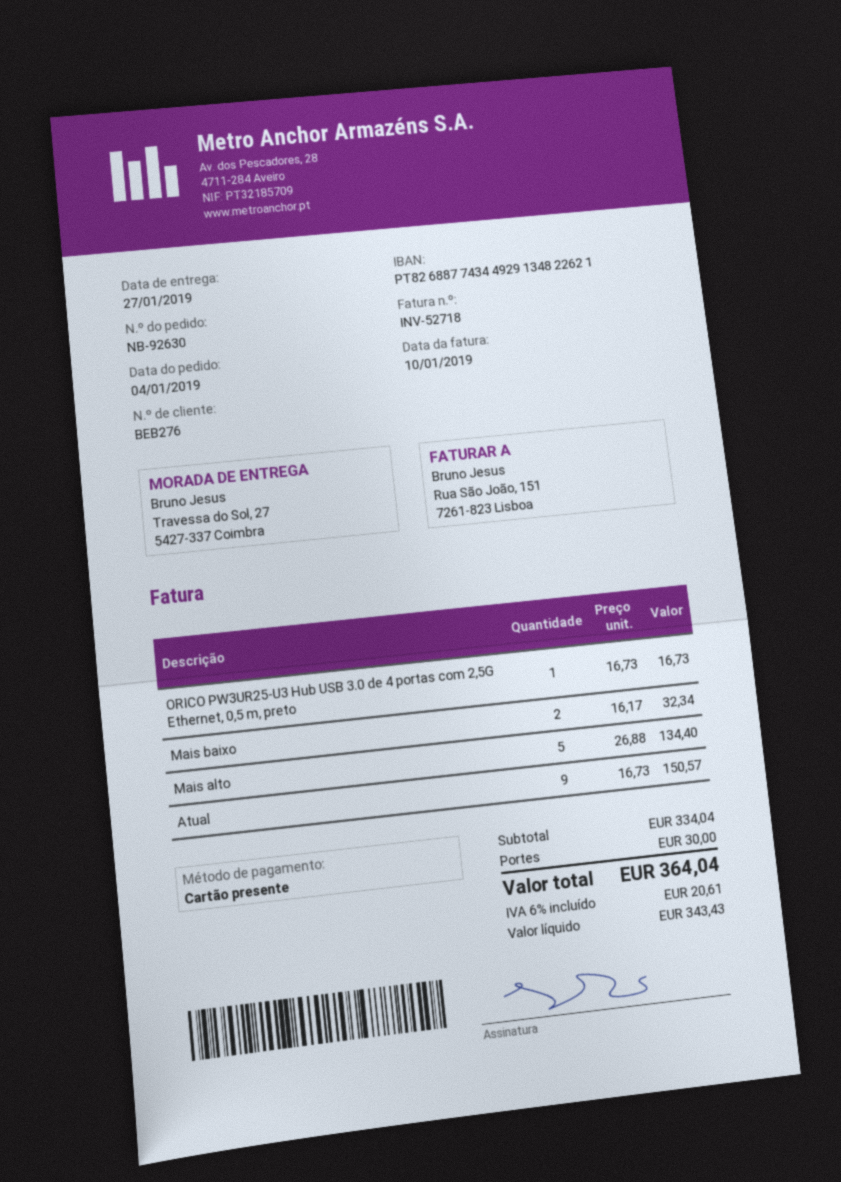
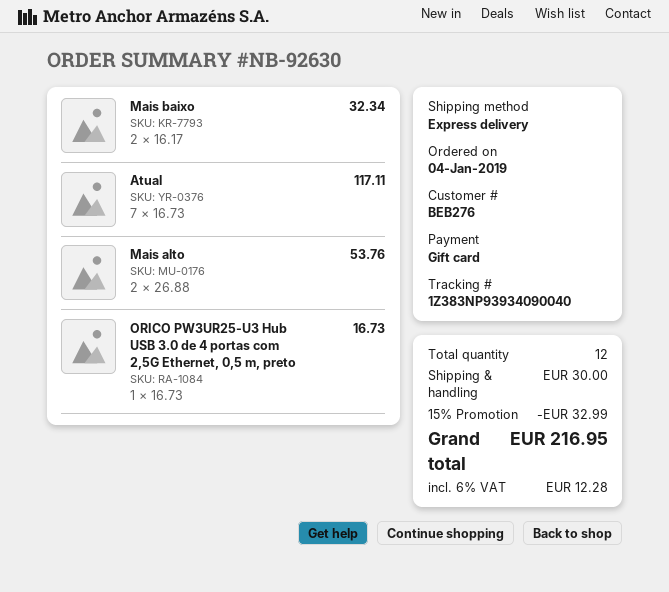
Mais alto: 5 x 26.88 = 134.40 -> 2 x 26.88 = 53.76
Atual: 9 x 16.73 = 150.57 -> 7 x 16.73 = 117.11
discount: none -> 15% = 32.99
tax: 6% = 20.61 -> 6% = 12.28
total: 364.04 -> 216.95

